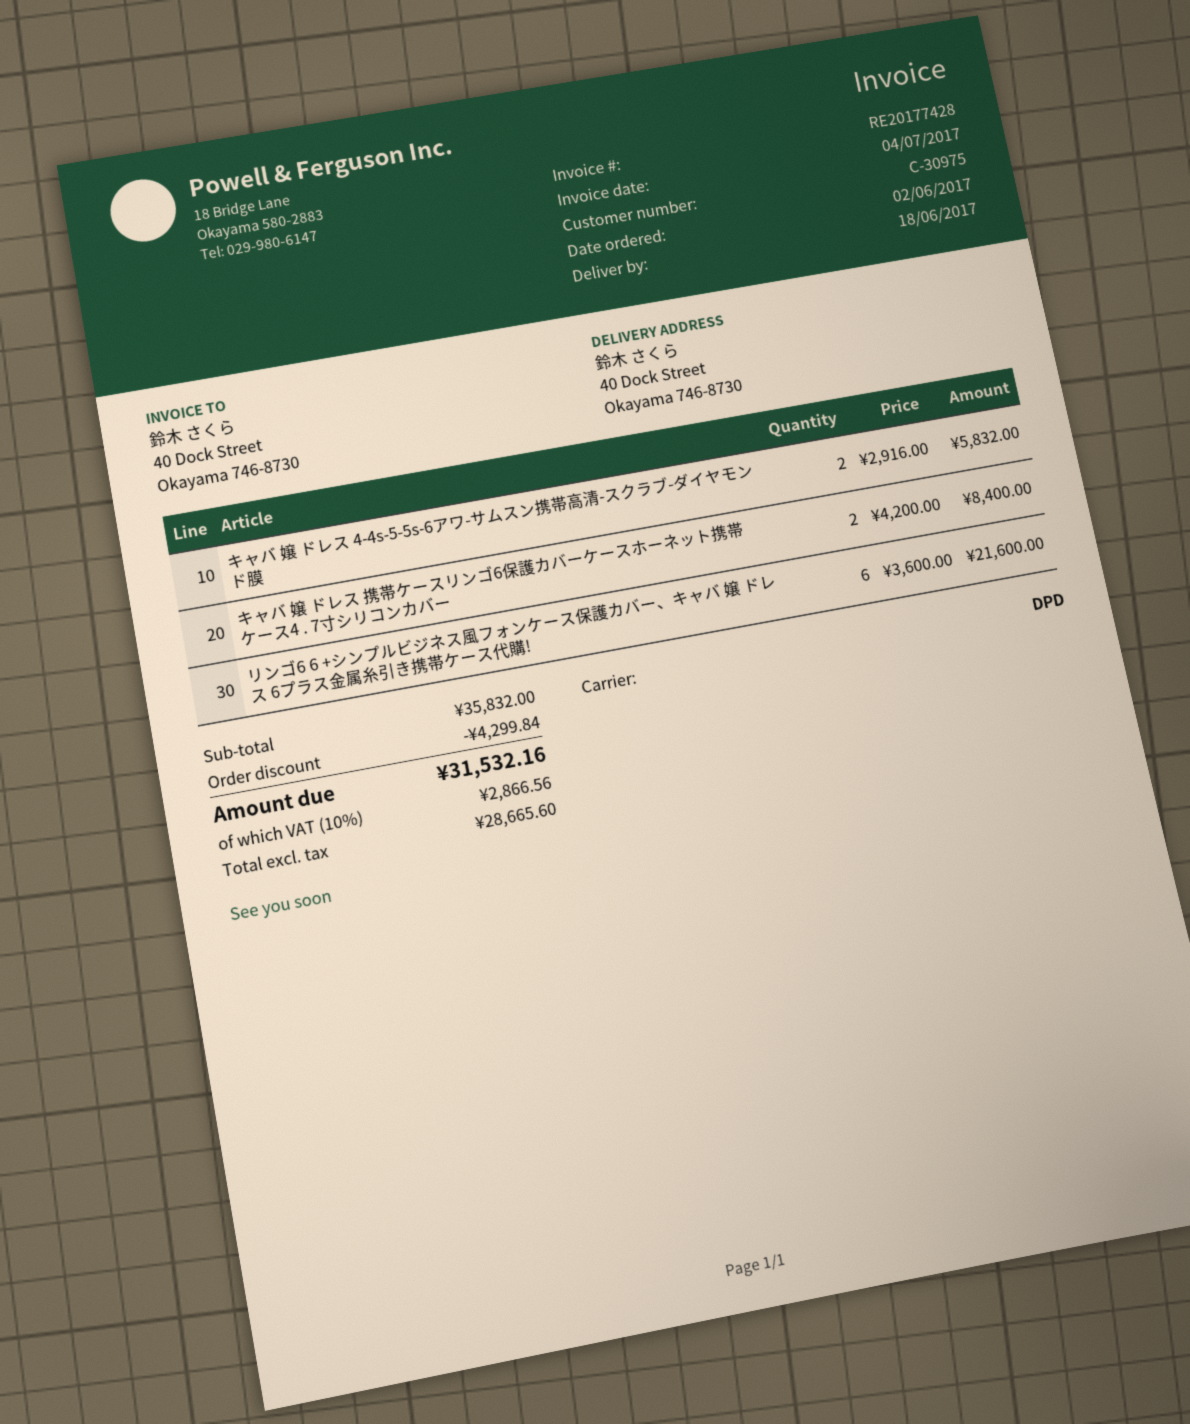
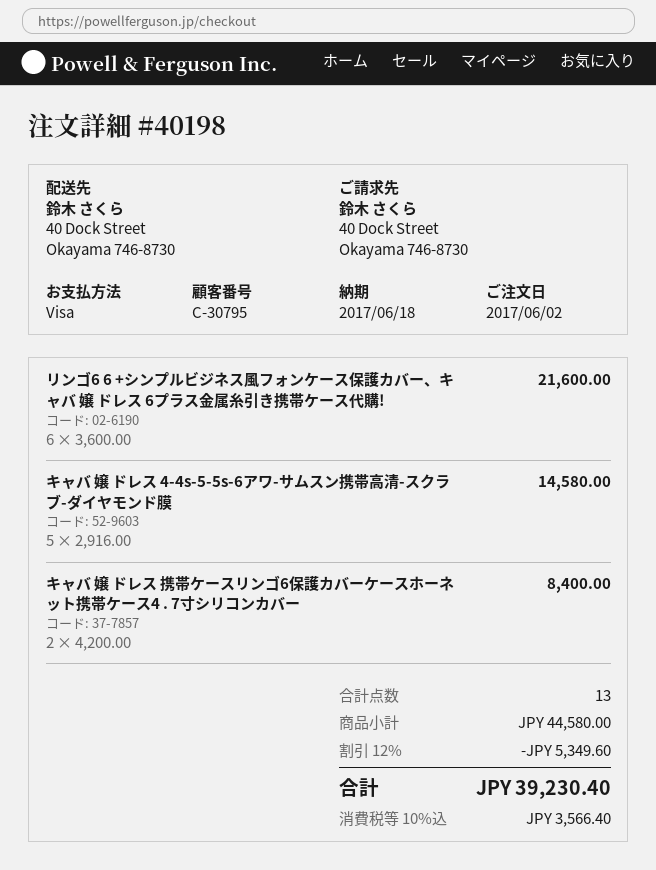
customer number: C-30975 -> C-30795
キャバ 嬢 ドレス 4-4s-5-5s-6アワ-サムスン携帯高清-スクラブ-ダイヤモンド膜: 2 x 2916.00 = 5832.00 -> 5 x 2916.00 = 14580.00
subtotal: 35832.00 -> 44580.00
discount: 4299.84 -> 5349.60
tax: 10% = 2866.56 -> 10% = 3566.40
total: 31532.16 -> 39230.40

